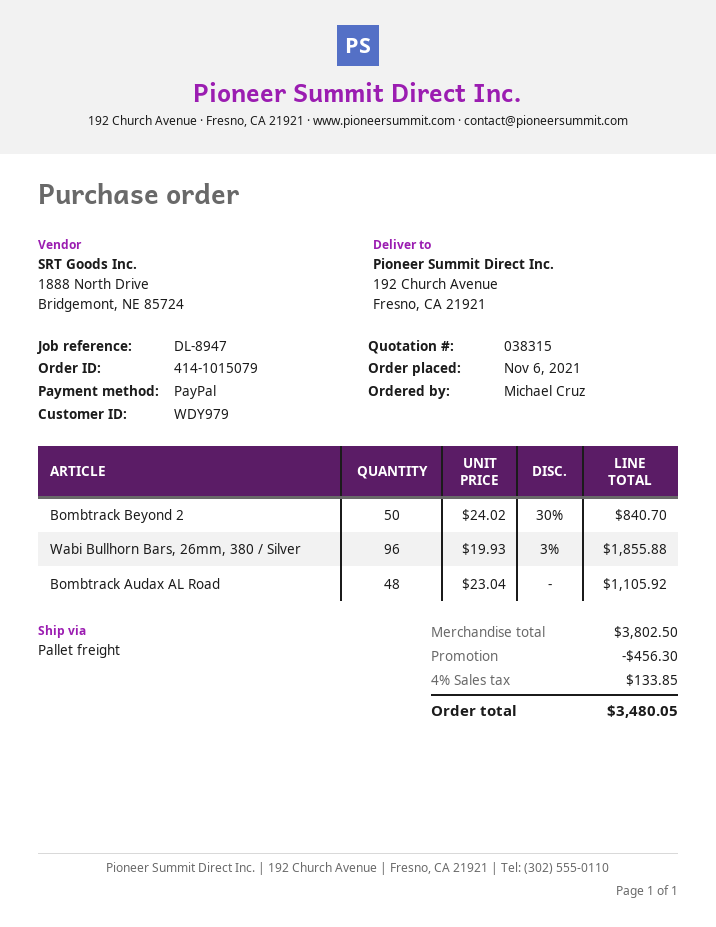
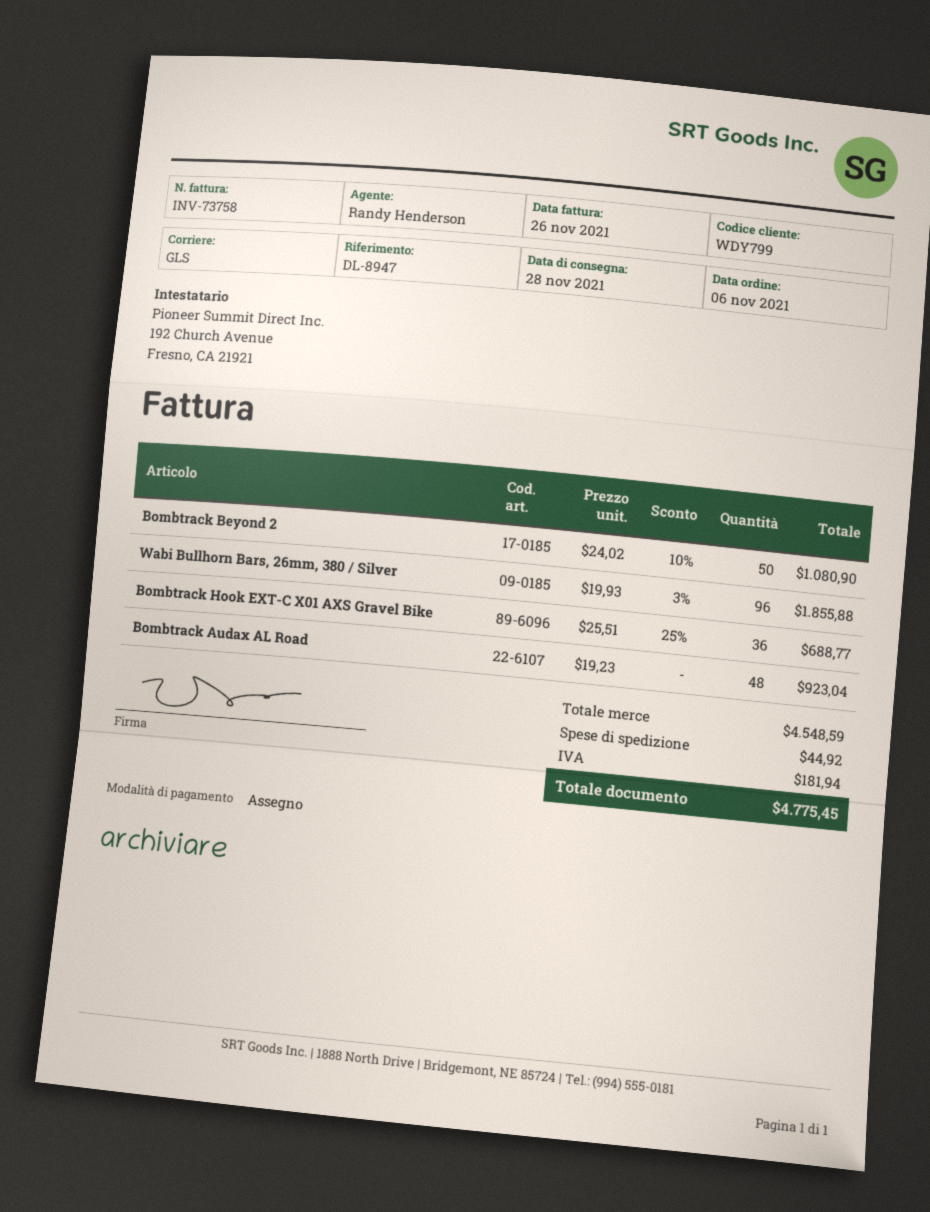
customer number: WDY979 -> WDY799
payment method: PayPal -> cheque
shipping method: pallet freight -> GLS
Bombtrack Beyond 2: 50 x 24.02 - 30% = 840.70 -> 50 x 24.02 - 10% = 1080.90
Bombtrack Audax AL Road: 48 x 23.04 = 1105.92 -> 48 x 19.23 = 923.04
Bombtrack Hook EXT-C X01 AXS Gravel Bike: none -> 36 x 25.51 - 25% = 688.77
subtotal: 3802.50 -> 4548.59
discount: 456.30 -> none
shipping: none -> 44.92
tax: 133.85 -> 181.94
total: 3480.05 -> 4775.45

